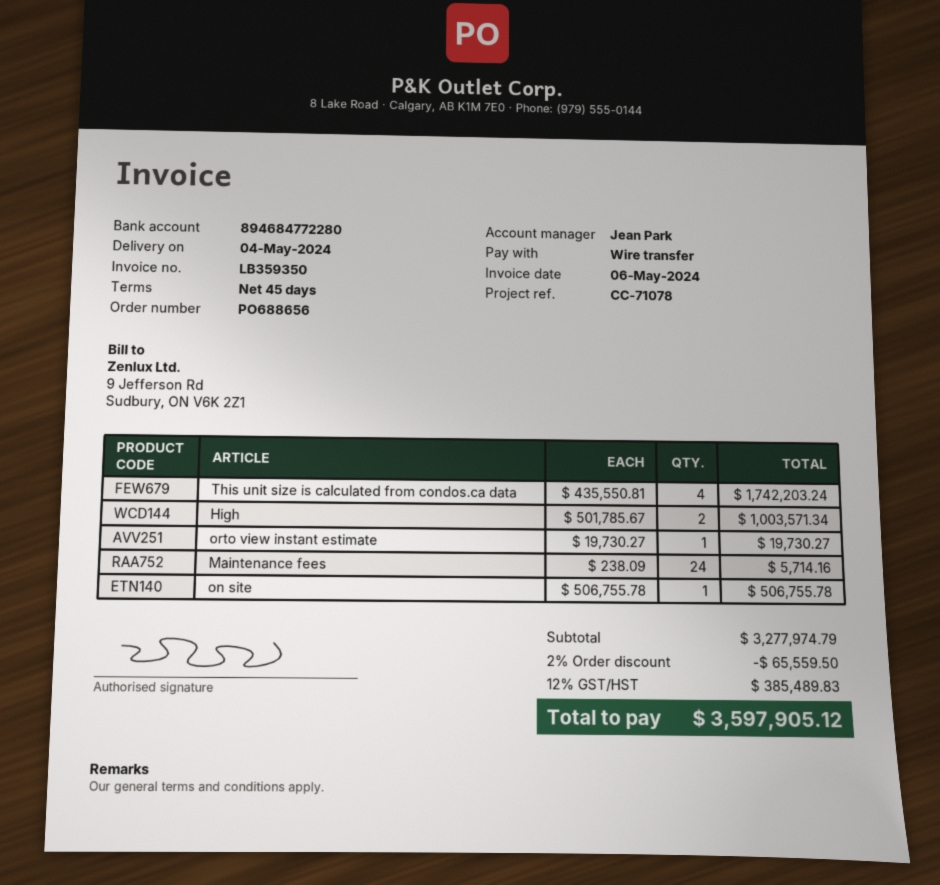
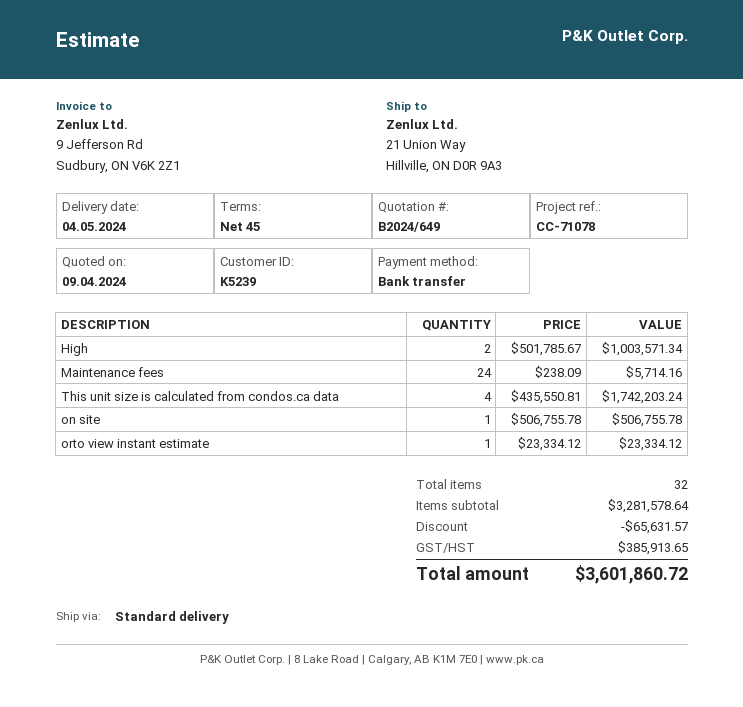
orto view instant estimate: 1 x 19730.27 = 19730.27 -> 1 x 23334.12 = 23334.12
subtotal: 3277974.79 -> 3281578.64
discount: 65559.50 -> 65631.57
tax: 385489.83 -> 385913.65
total: 3597905.12 -> 3601860.72

